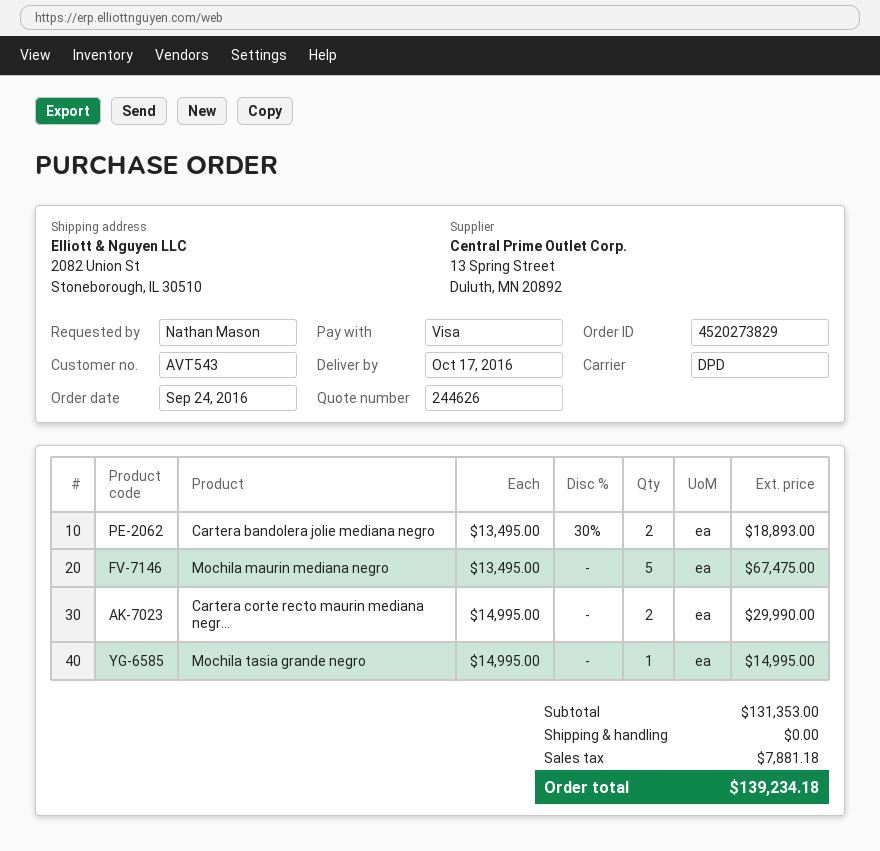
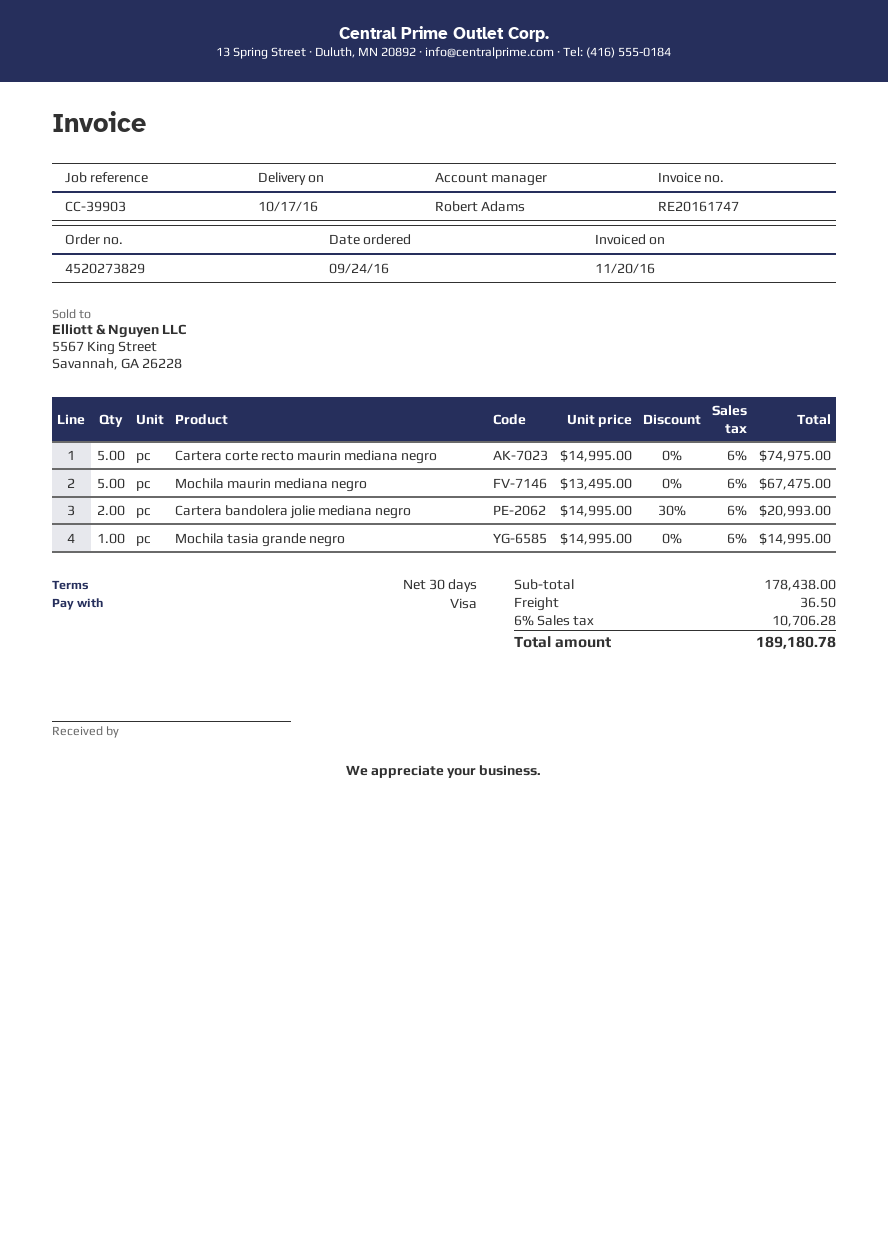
Cartera bandolera jolie mediana negro: 2 x 13495.00 - 30% = 18893.00 -> 2 x 14995.00 - 30% = 20993.00
Cartera corte recto maurin mediana negr...: 2 x 14995.00 = 29990.00 -> 5 x 14995.00 = 74975.00
subtotal: 131353.00 -> 178438.00
shipping: 0.00 -> 36.50
tax: 7881.18 -> 10706.28
total: 139234.18 -> 189180.78

